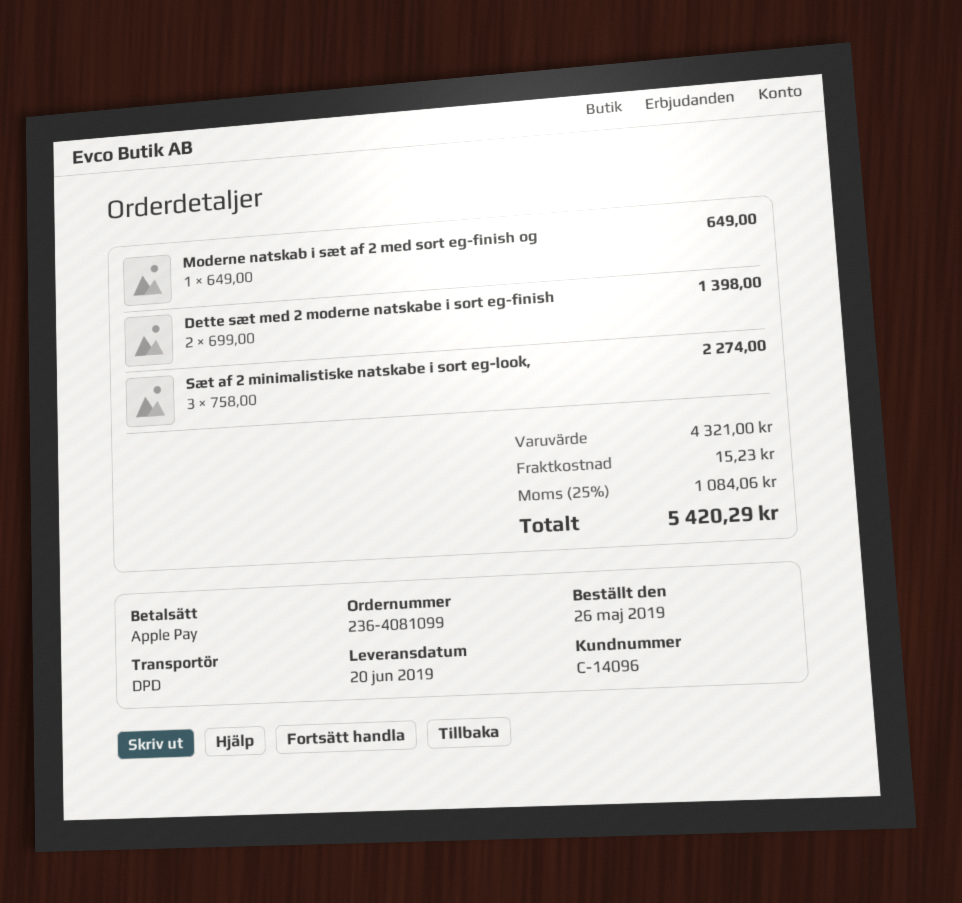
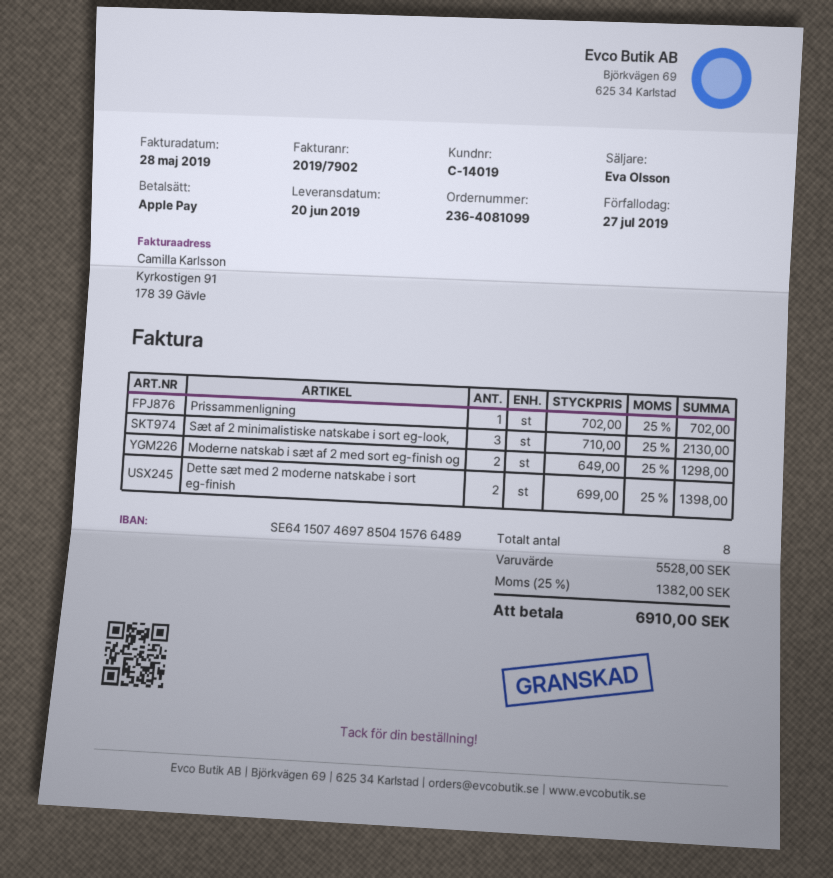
customer number: C-14096 -> C-14019
Moderne natskab i sæt af 2 med sort eg-finish og: 1 x 649.00 = 649.00 -> 2 x 649.00 = 1298.00
Sæt af 2 minimalistiske natskabe i sort eg-look,: 3 x 758.00 = 2274.00 -> 3 x 710.00 = 2130.00
Prissammenligning: none -> 1 x 702.00 = 702.00
subtotal: 4321.00 -> 5528.00
shipping: 15.23 -> none
tax: 25% = 1084.06 -> 25% = 1382.00
total: 5420.29 -> 6910.00

